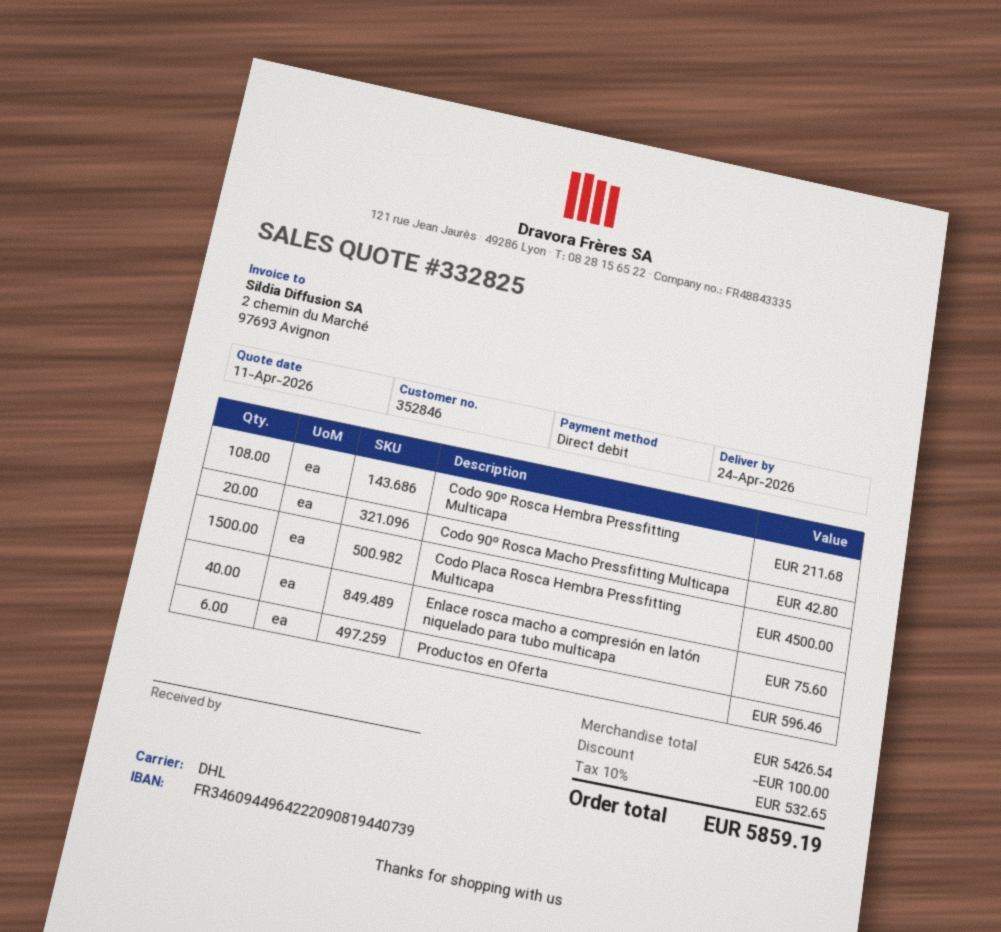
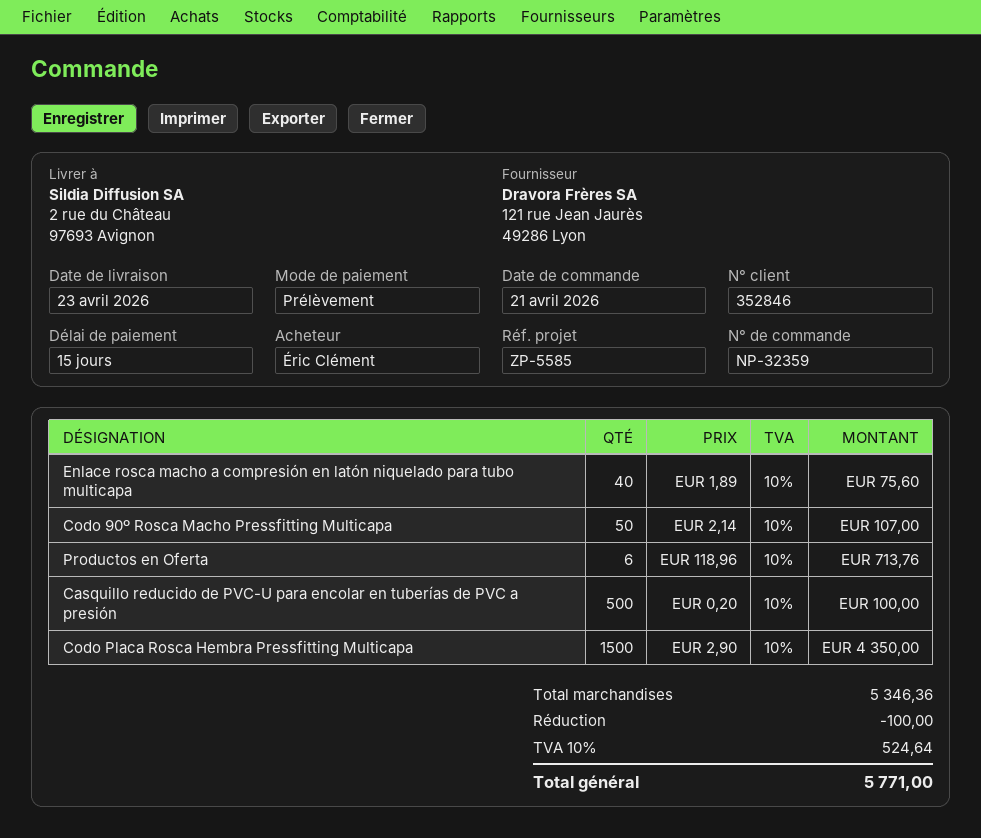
delivery date: 2026-04-24 -> 2026-04-23
Codo 90º Rosca Hembra Pressfitting Multicapa: 108 for 211.68 -> none
Codo 90º Rosca Macho Pressfitting Multicapa: 20 for 42.80 -> 50 for 107.00
Codo Placa Rosca Hembra Pressfitting Multicapa: 1500 for 4500.00 -> 1500 for 4350.00
Productos en Oferta: 6 for 596.46 -> 6 for 713.76
Casquillo reducido de PVC-U para encolar en tuberías de PVC a presión: none -> 500 for 100.00
subtotal: 5426.54 -> 5346.36
tax: 10% = 532.65 -> 10% = 524.64
total: 5859.19 -> 5771.00

